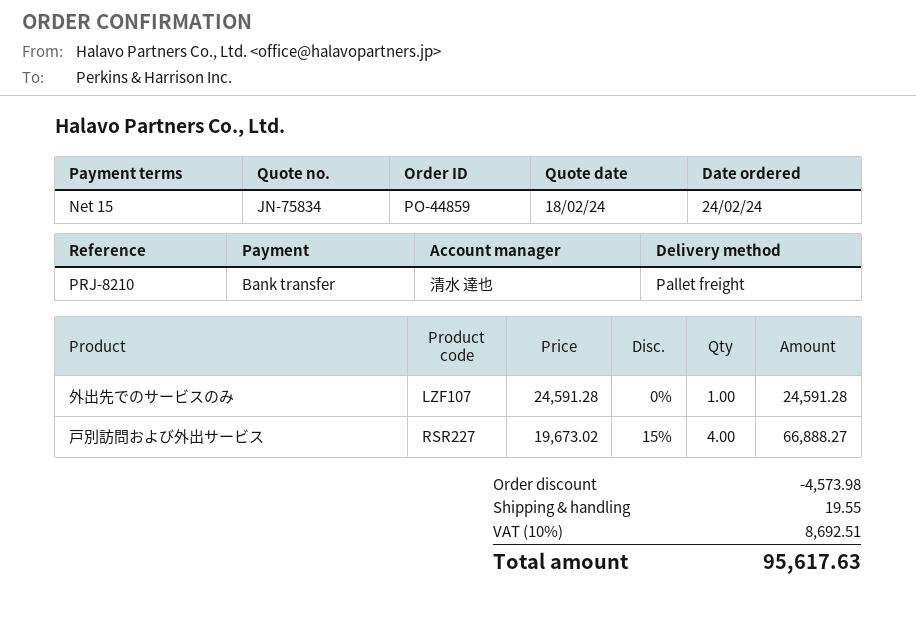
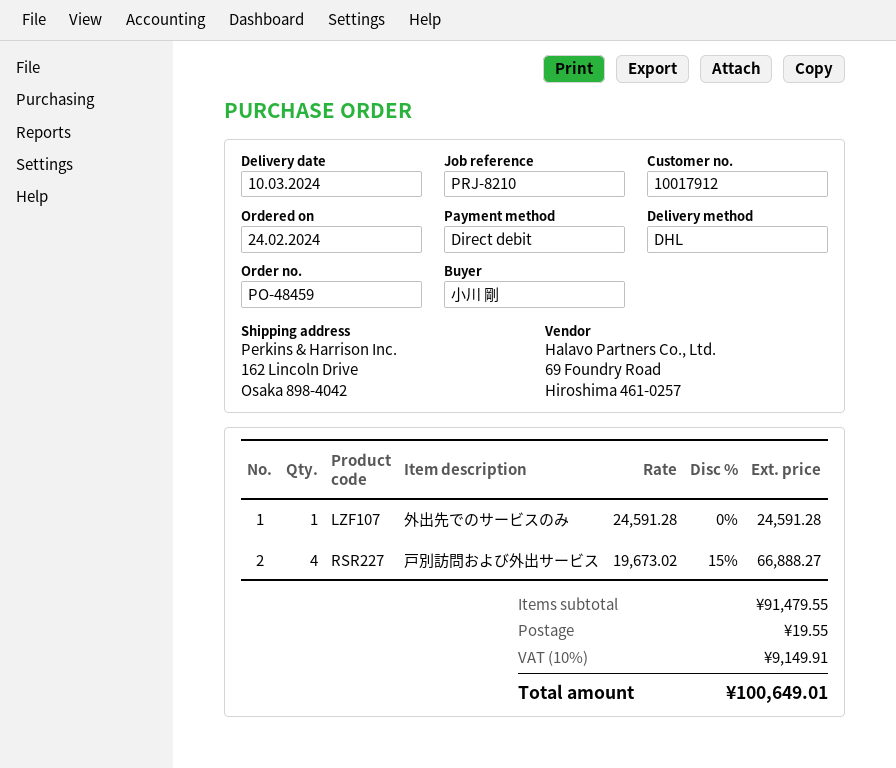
order number: PO-44859 -> PO-48459
payment method: bank transfer -> direct debit
shipping method: pallet freight -> DHL
discount: 4573.98 -> none
tax: 10% = 8692.51 -> 10% = 9149.91
total: 95617.63 -> 100649.01

